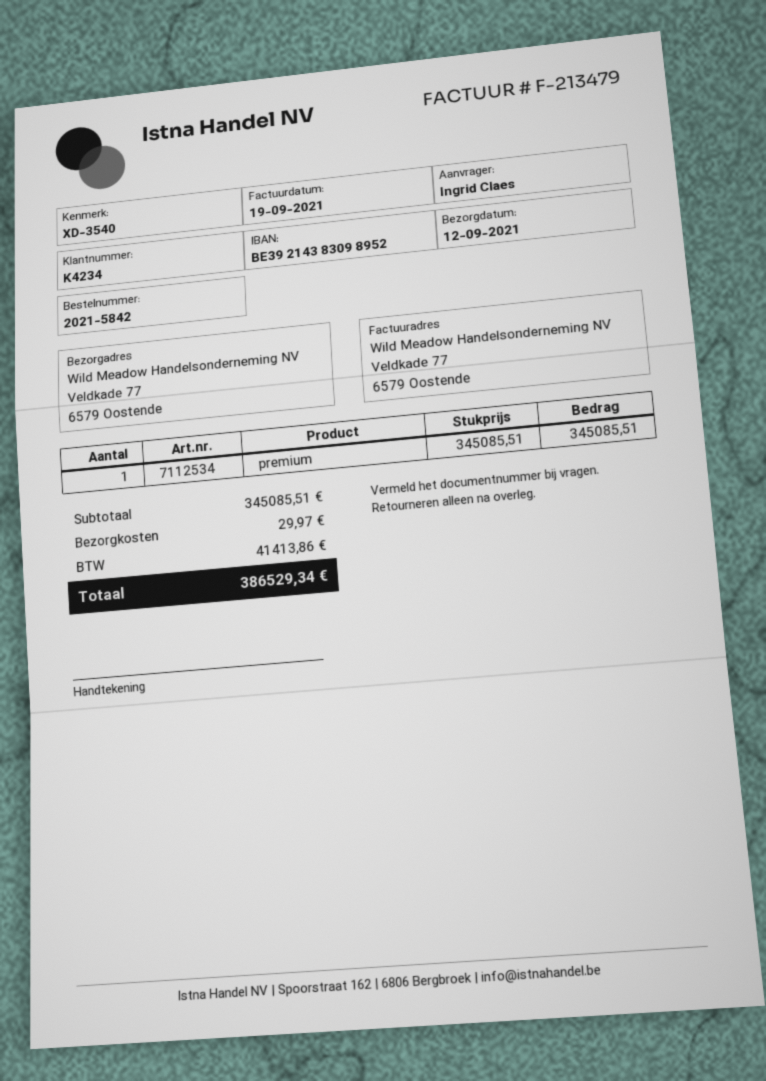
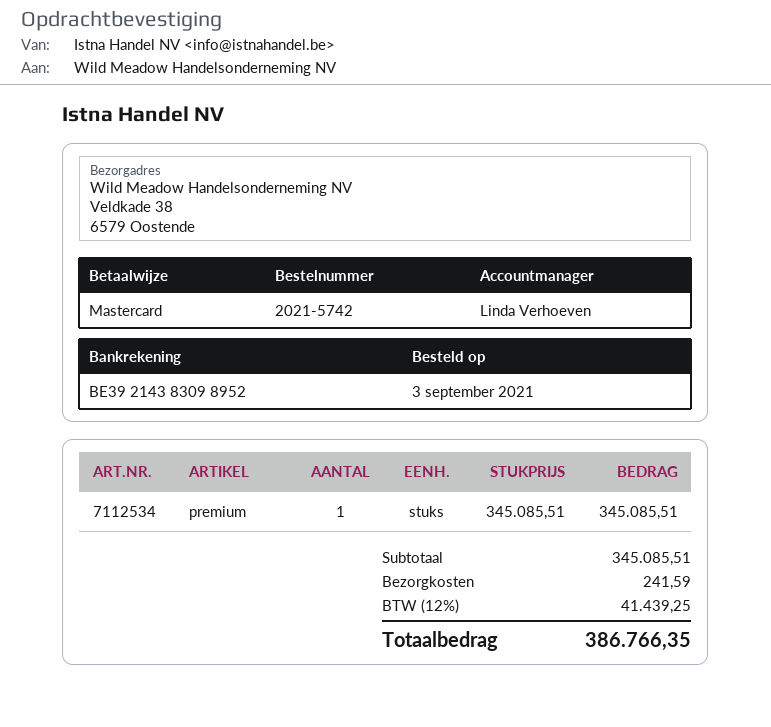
order number: 2021-5842 -> 2021-5742
ship to: Veldkade 77, 6579 Oostende -> Veldkade 38, 6579 Oostende
shipping: 29.97 -> 241.59
tax: 41413.86 -> 41439.25
total: 386529.34 -> 386766.35

